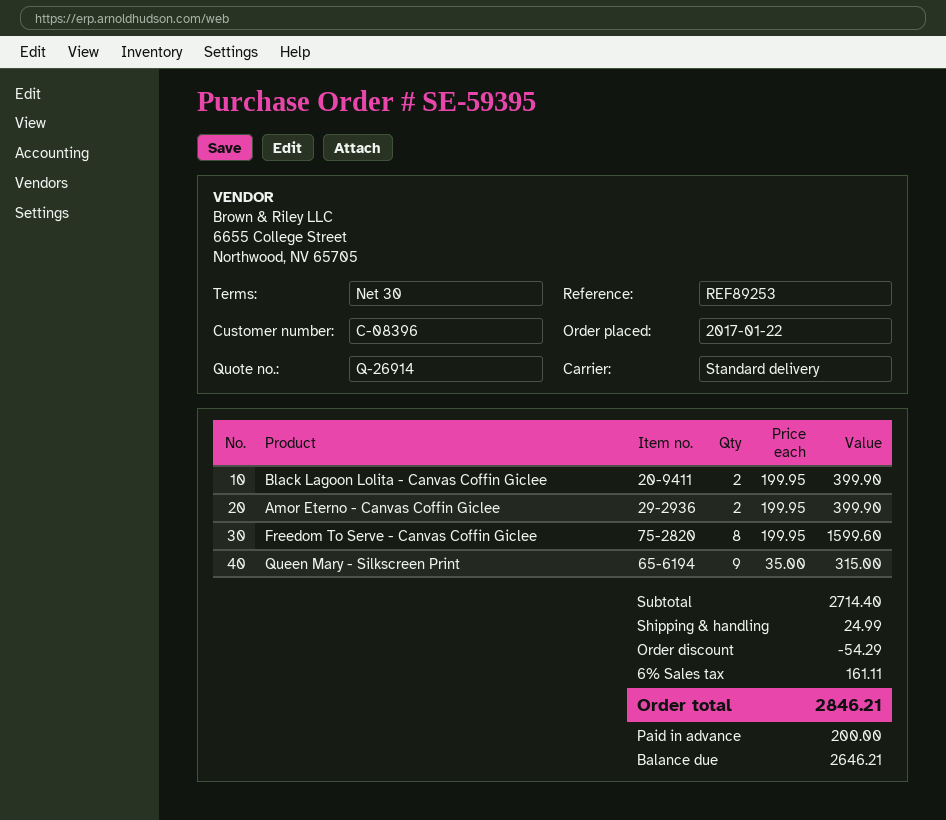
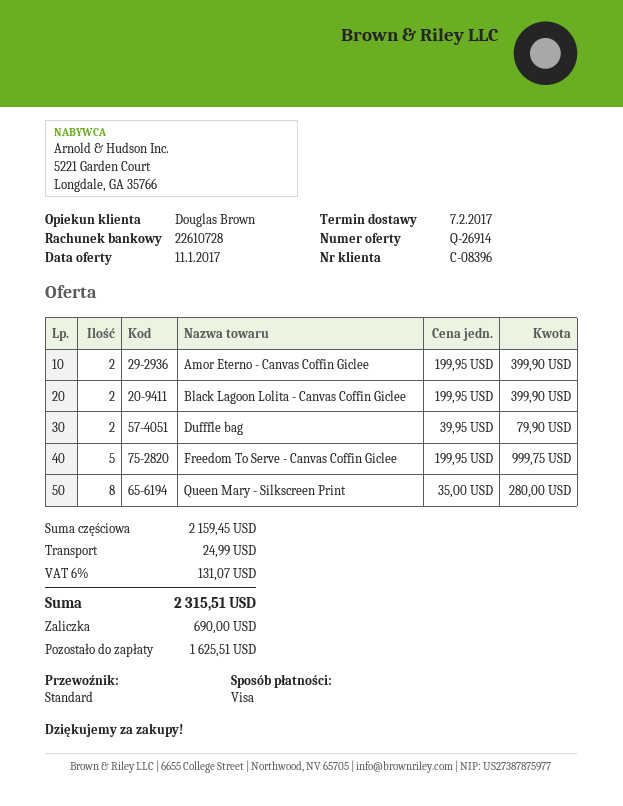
Freedom To Serve - Canvas Coffin Giclee: 8 x 199.95 = 1599.60 -> 5 x 199.95 = 999.75
Queen Mary - Silkscreen Print: 9 x 35.00 = 315.00 -> 8 x 35.00 = 280.00
Dufffle bag: none -> 2 x 39.95 = 79.90
subtotal: 2714.40 -> 2159.45
discount: 54.29 -> none
tax: 6% = 161.11 -> 6% = 131.07
total: 2846.21 -> 2315.51
deposit: 200.00 -> 690.00
balance: 2646.21 -> 1625.51

